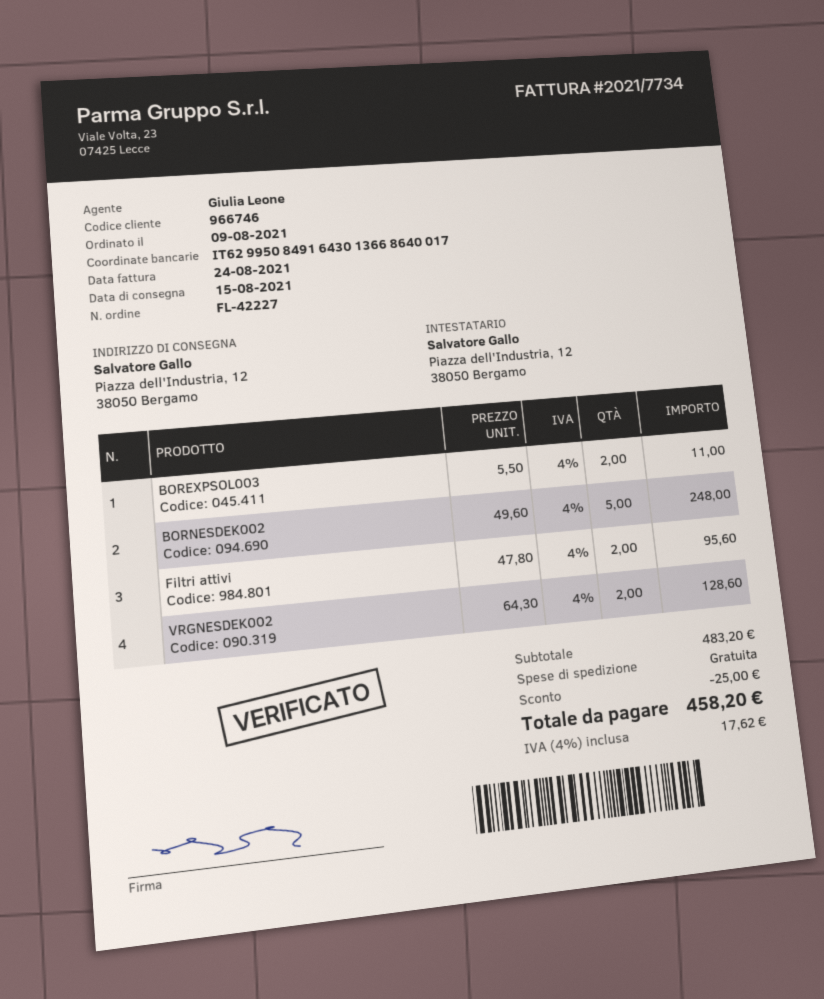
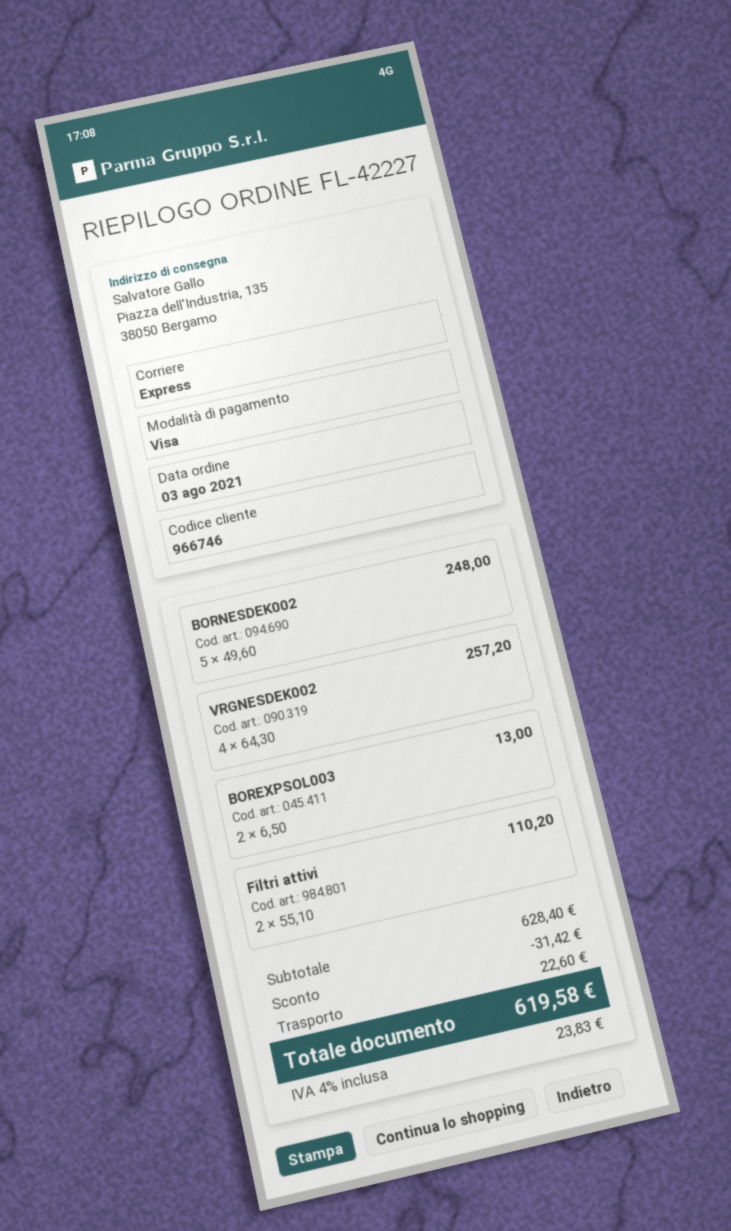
order date: 2021-08-09 -> 2021-08-03
ship to: Piazza dell'Industria, 12, 38050 Bergamo -> Piazza dell'Industria, 135, 38050 Bergamo
BOREXPSOL003: 2 x 5.50 = 11.00 -> 2 x 6.50 = 13.00
Filtri attivi: 2 x 47.80 = 95.60 -> 2 x 55.10 = 110.20
VRGNESDEK002: 2 x 64.30 = 128.60 -> 4 x 64.30 = 257.20
subtotal: 483.20 -> 628.40
discount: 25.00 -> 31.42
shipping: 0.00 -> 22.60
tax: 4% = 17.62 -> 4% = 23.83
total: 458.20 -> 619.58

